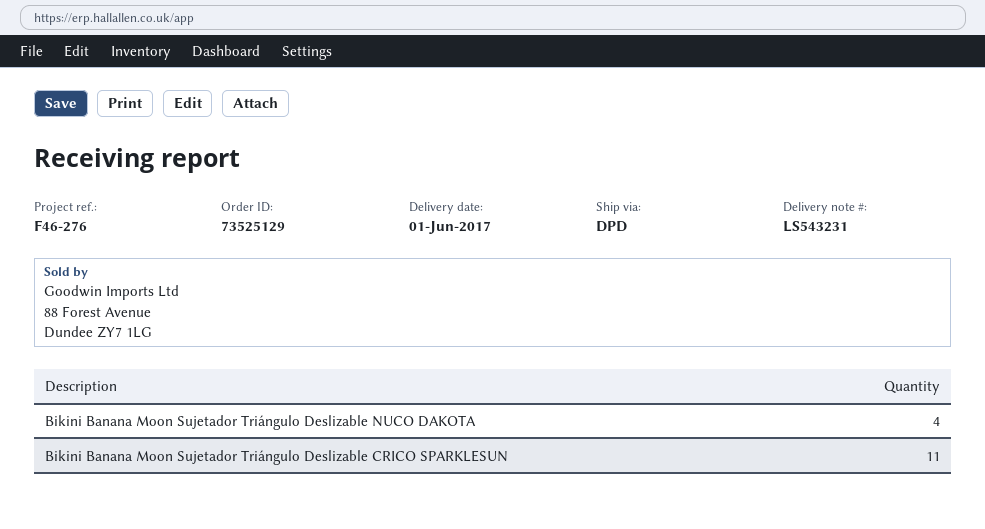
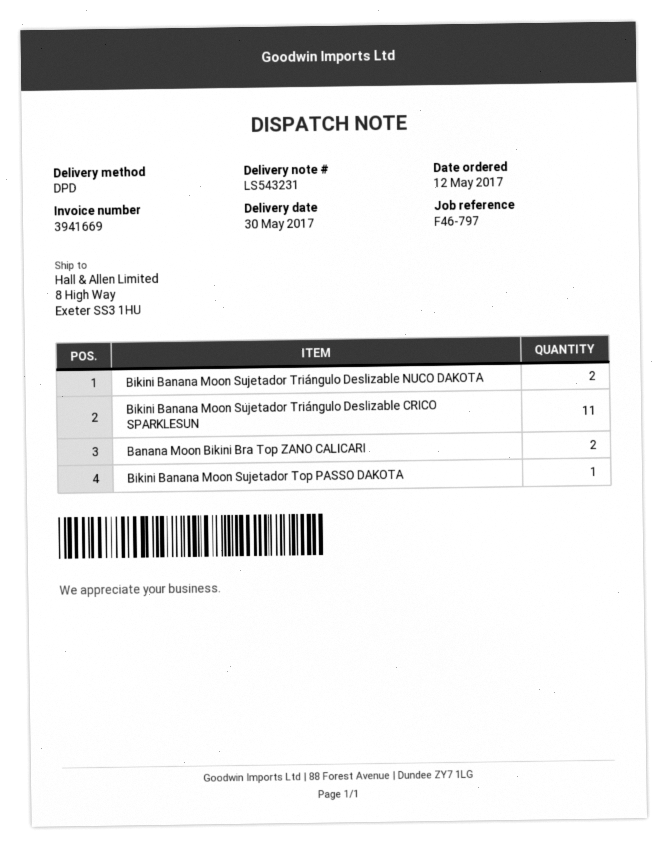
delivery date: 2017-06-01 -> 2017-05-30
reference: F46-276 -> F46-797
Bikini Banana Moon Sujetador Triángulo Deslizable NUCO DAKOTA: 4 -> 2
Banana Moon Bikini Bra Top ZANO CALICARI: none -> 2
Bikini Banana Moon Sujetador Top PASSO DAKOTA: none -> 1

